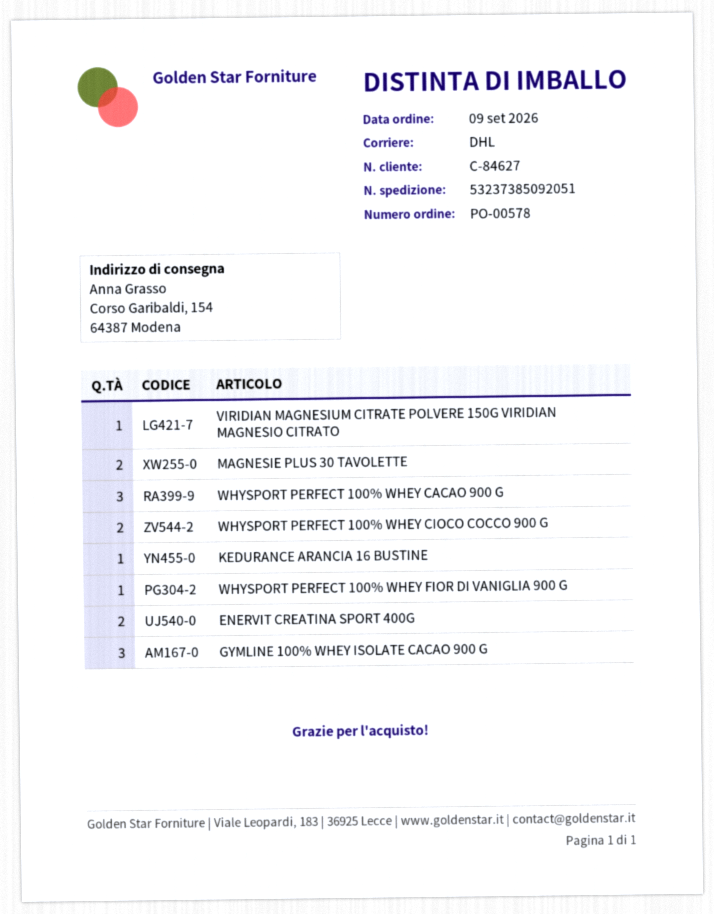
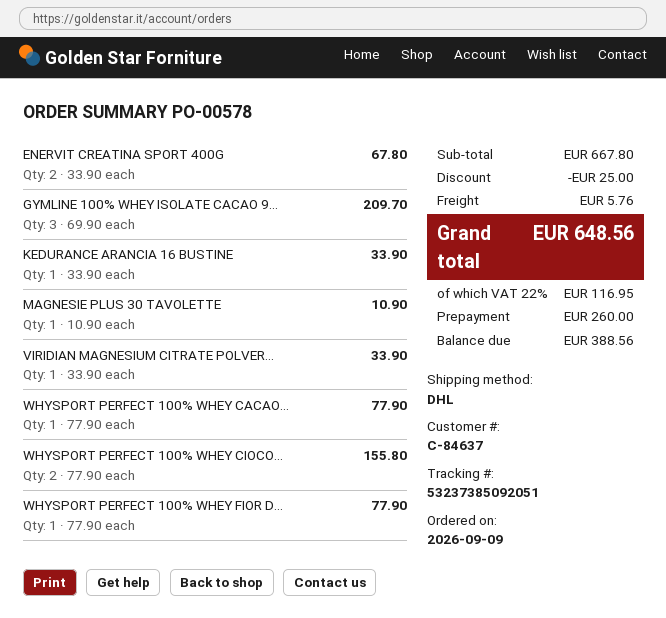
customer number: C-84627 -> C-84637
MAGNESIE PLUS 30 TAVOLETTE: 2 -> 1
WHYSPORT PERFECT 100% WHEY CACAO 900 G: 3 -> 1

